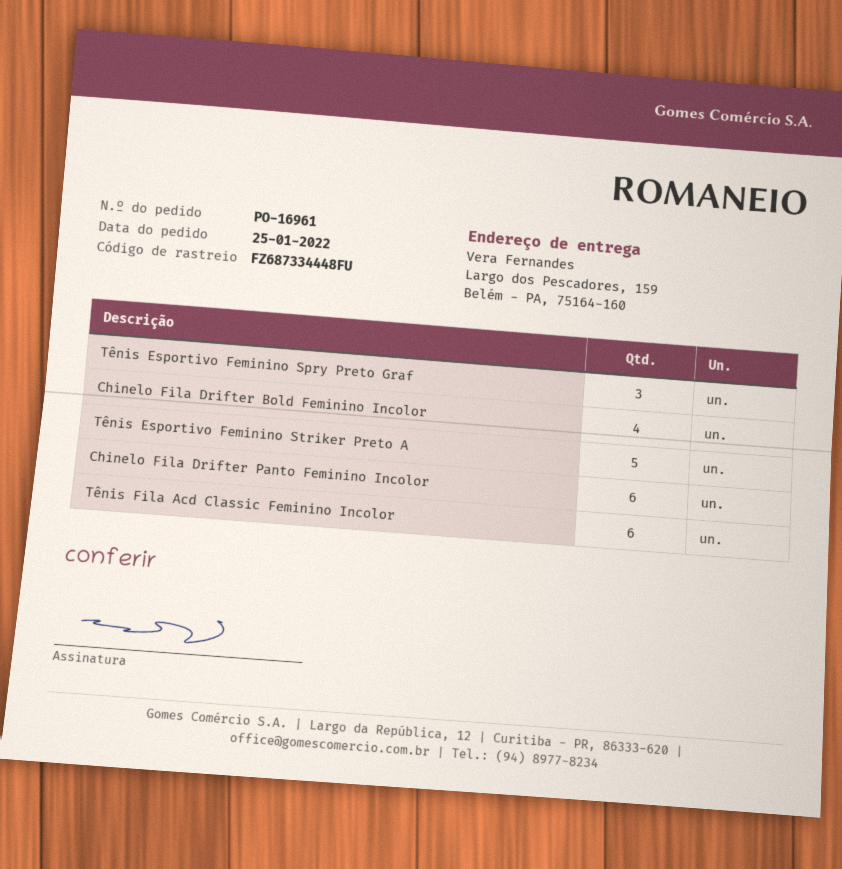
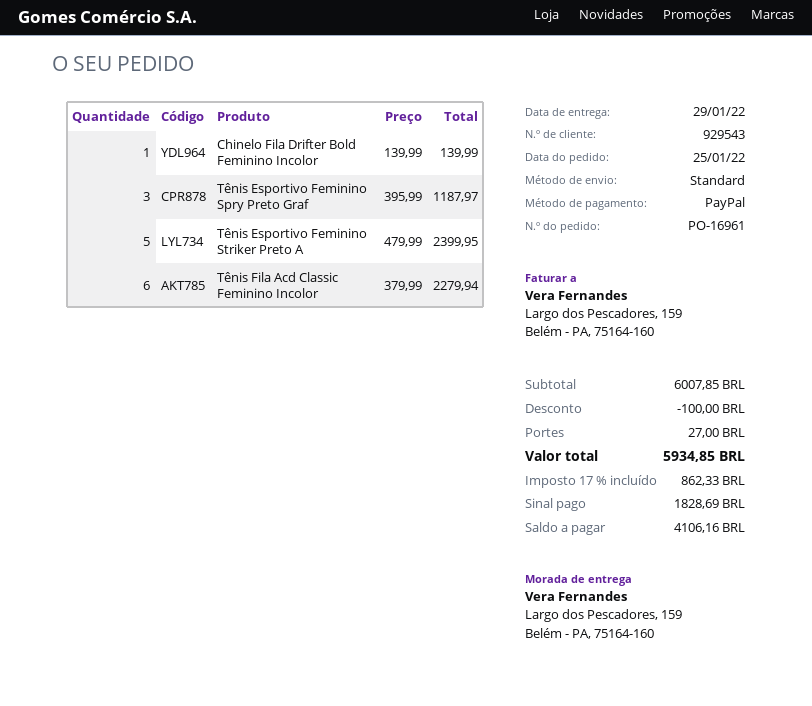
Chinelo Fila Drifter Bold Feminino Incolor: 4 -> 1
Chinelo Fila Drifter Panto Feminino Incolor: 6 -> none

